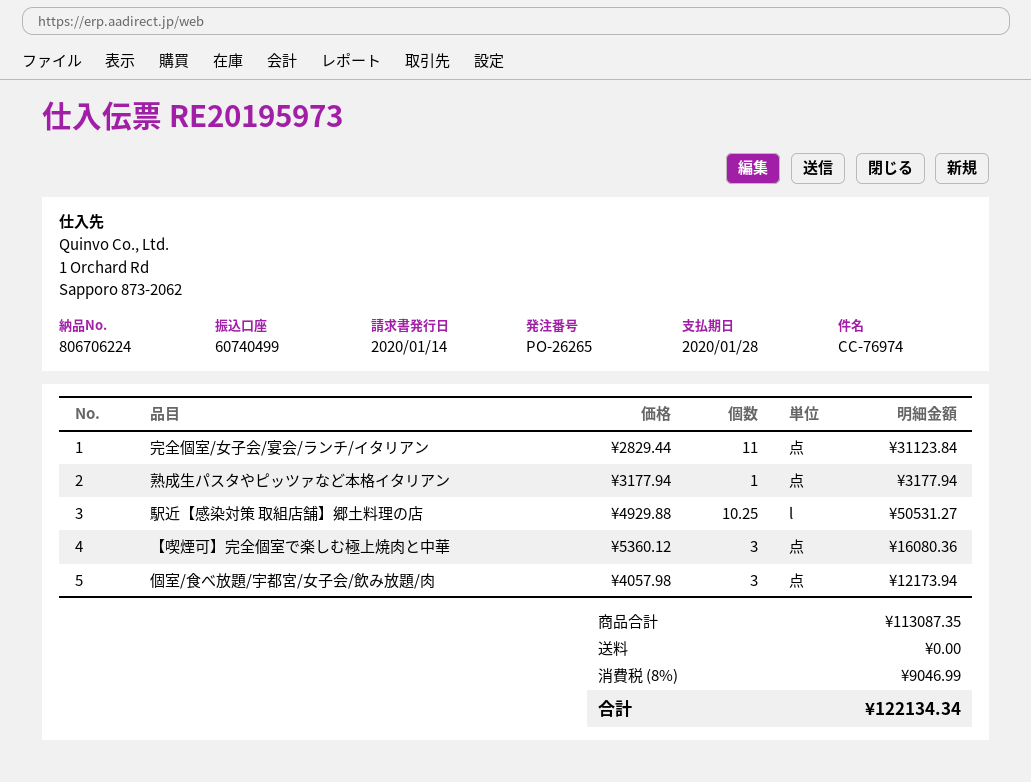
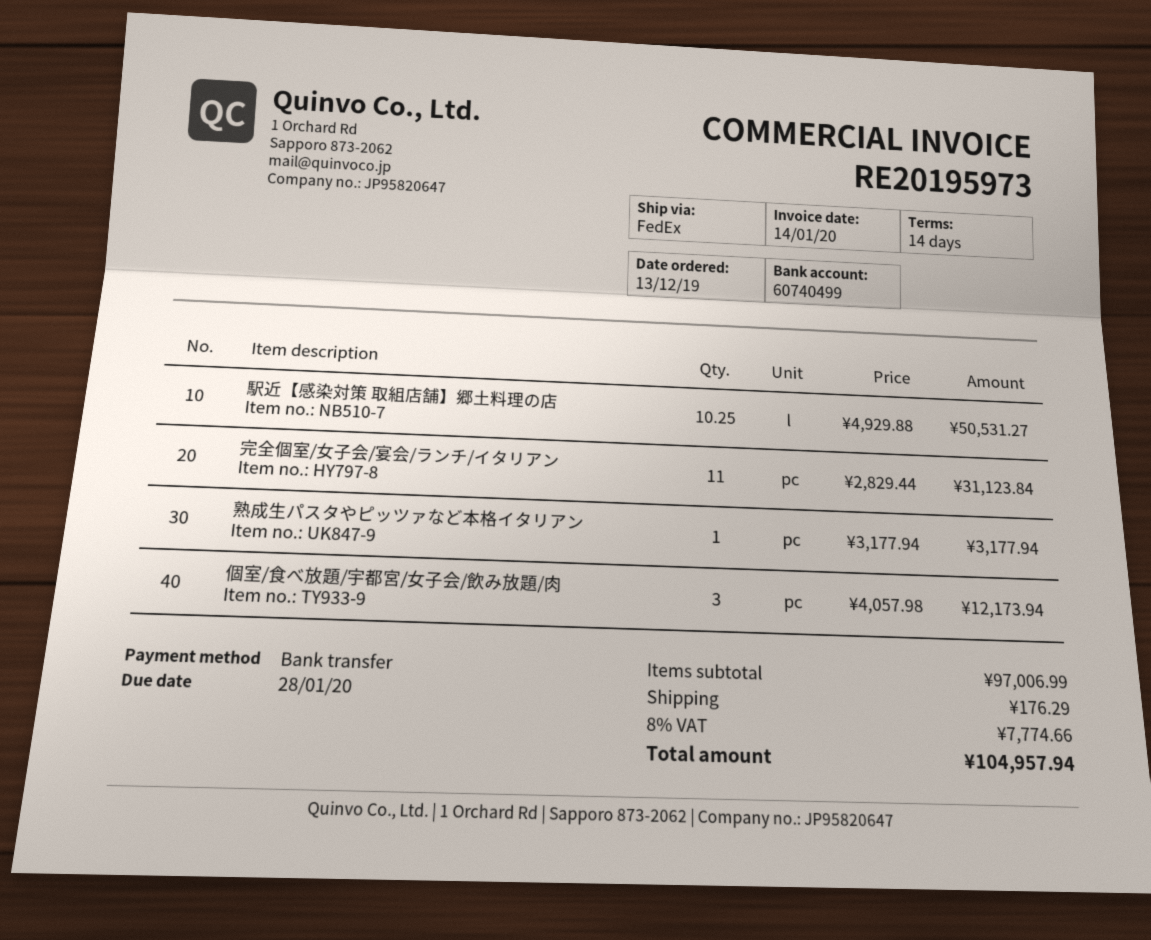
【喫煙可】完全個室で楽しむ極上焼肉と中華: 3 x 5360.12 = 16080.36 -> none
subtotal: 113087.35 -> 97006.99
shipping: 0.00 -> 176.29
tax: 8% = 9046.99 -> 8% = 7774.66
total: 122134.34 -> 104957.94

